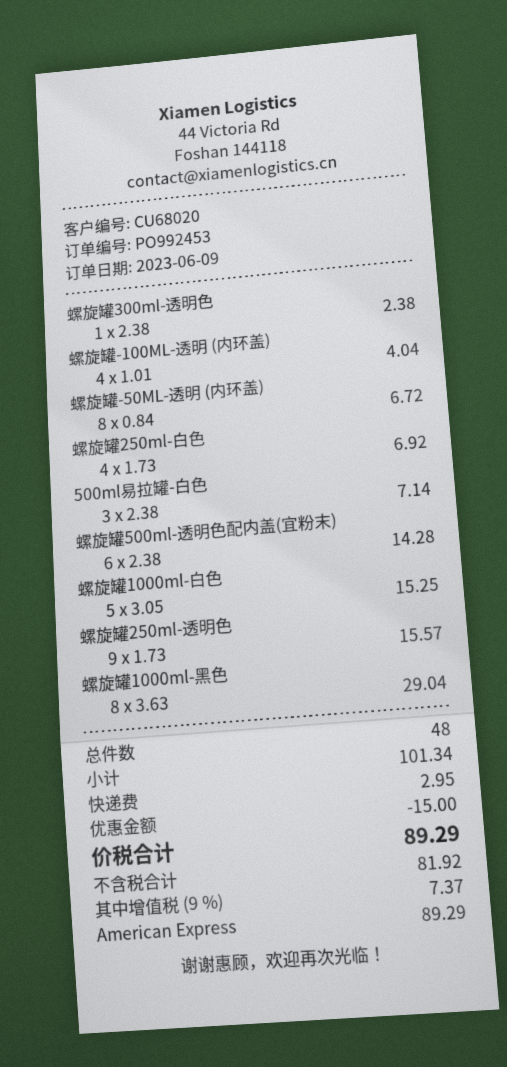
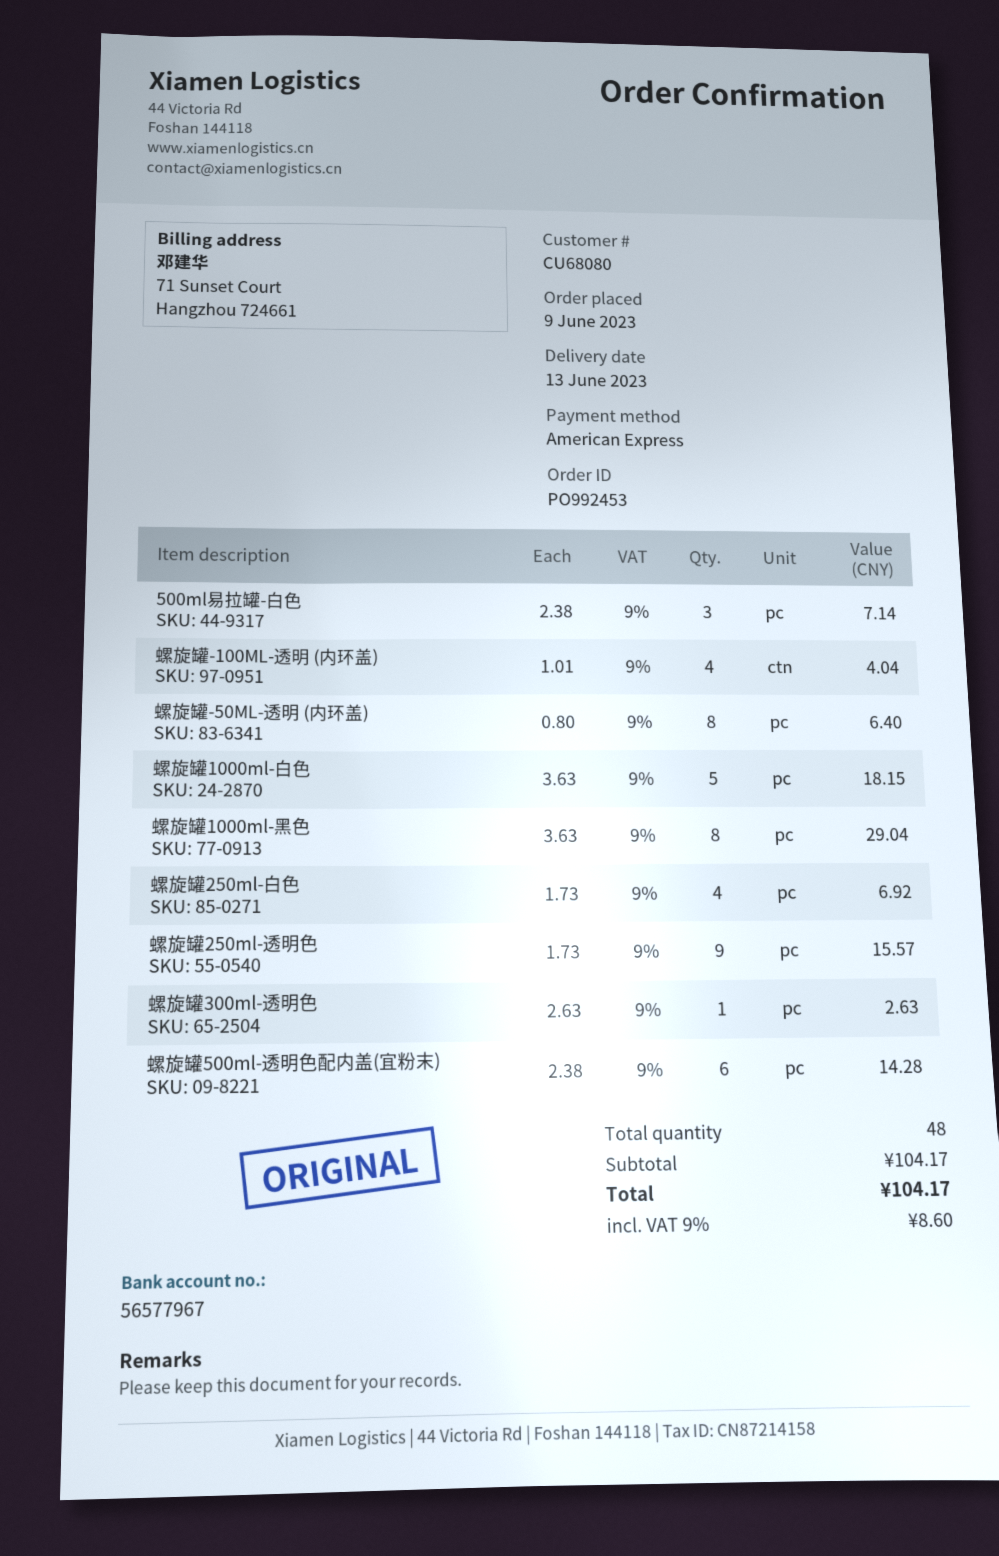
customer number: CU68020 -> CU68080
螺旋罐300ml-透明色: 1 x 2.38 = 2.38 -> 1 x 2.63 = 2.63
螺旋罐-50ML-透明 (内环盖): 8 x 0.84 = 6.72 -> 8 x 0.80 = 6.40
螺旋罐1000ml-白色: 5 x 3.05 = 15.25 -> 5 x 3.63 = 18.15
subtotal: 101.34 -> 104.17
discount: 15.00 -> none
shipping: 2.95 -> none
tax: 9% = 7.37 -> 9% = 8.60
total: 89.29 -> 104.17

